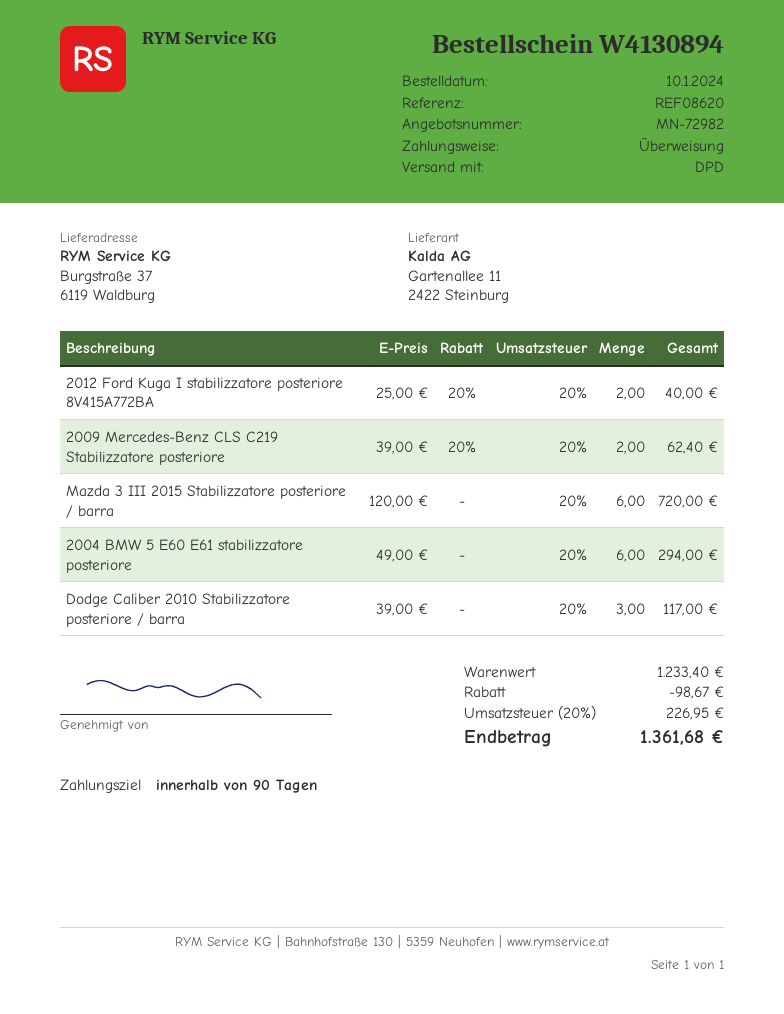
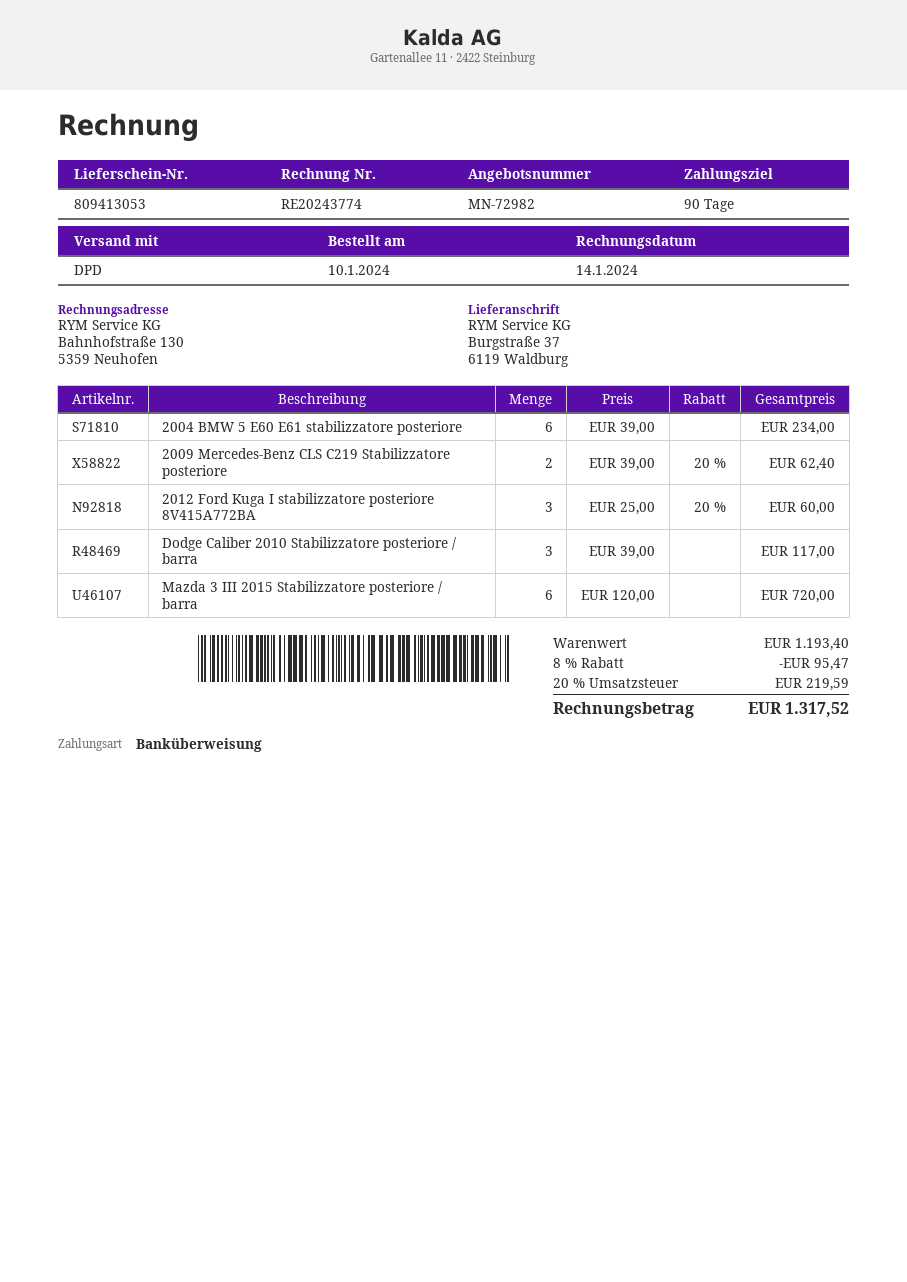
2012 Ford Kuga I stabilizzatore posteriore 8V415A772BA: 2 x 25.00 - 20% = 40.00 -> 3 x 25.00 - 20% = 60.00
2004 BMW 5 E60 E61 stabilizzatore posteriore: 6 x 49.00 = 294.00 -> 6 x 39.00 = 234.00
subtotal: 1233.40 -> 1193.40
discount: 98.67 -> 95.47
tax: 20% = 226.95 -> 20% = 219.59
total: 1361.68 -> 1317.52

